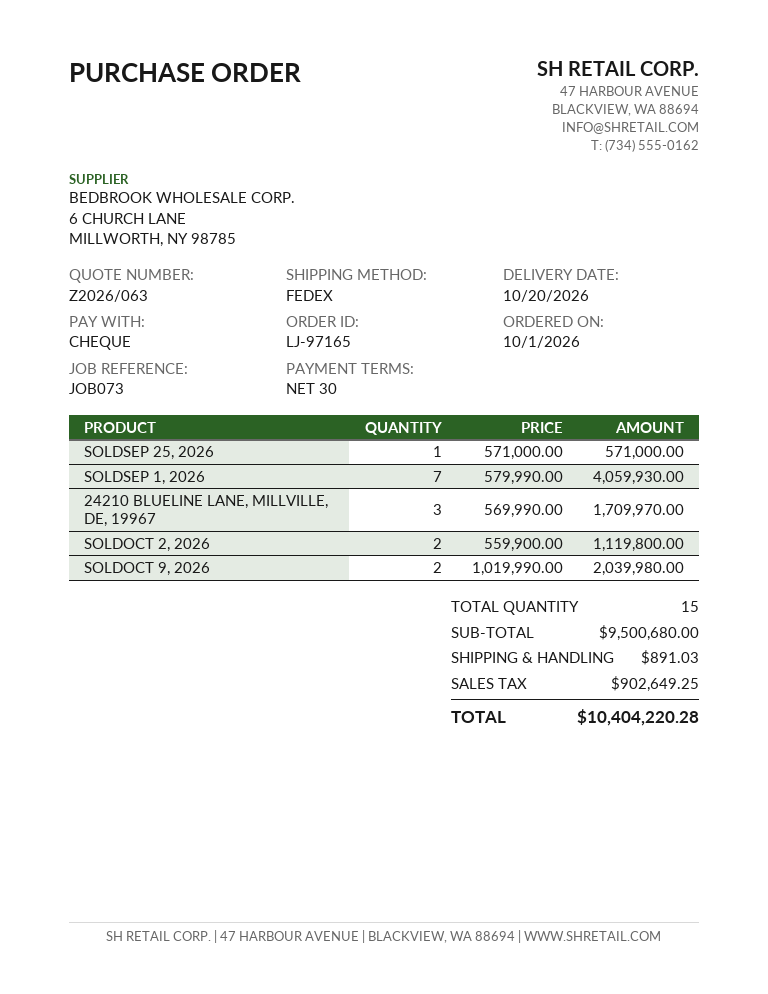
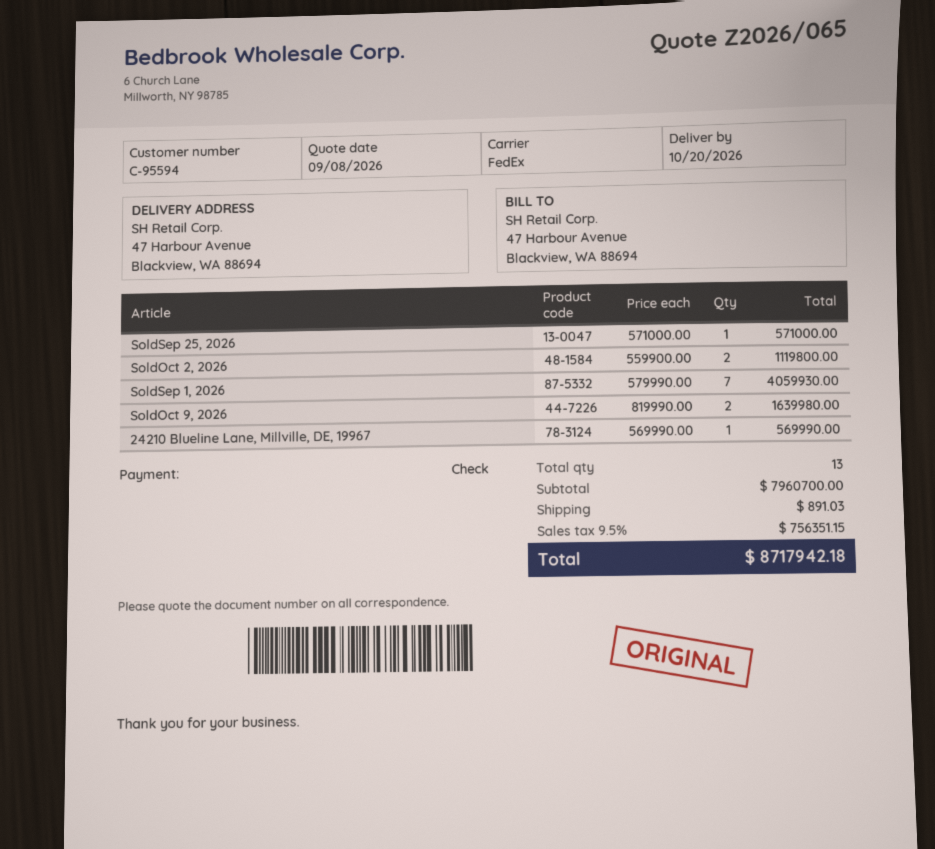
quote number: Z2026/063 -> Z2026/065
24210 BLUELINE LANE, MILLVILLE, DE, 19967: 3 x 569990.00 = 1709970.00 -> 1 x 569990.00 = 569990.00
SOLDOCT 9, 2026: 2 x 1019990.00 = 2039980.00 -> 2 x 819990.00 = 1639980.00
total quantity: 15 -> 13
subtotal: 9500680.00 -> 7960700.00
tax: 902649.25 -> 756351.15
total: 10404220.28 -> 8717942.18

